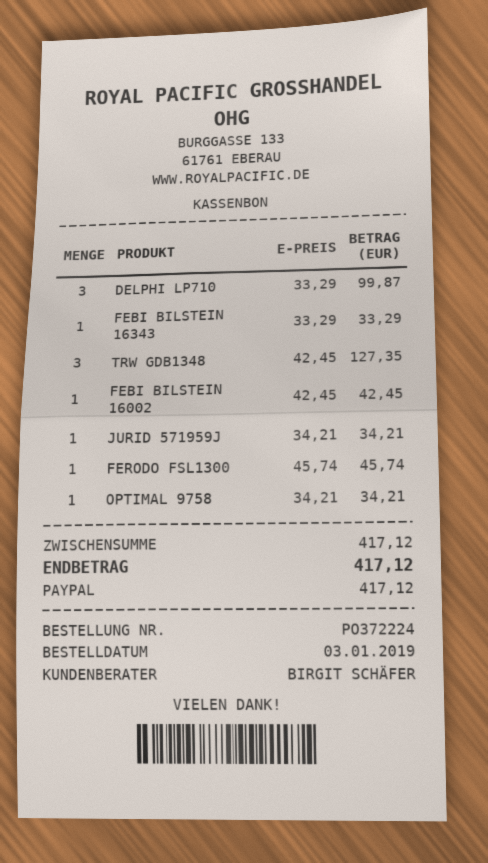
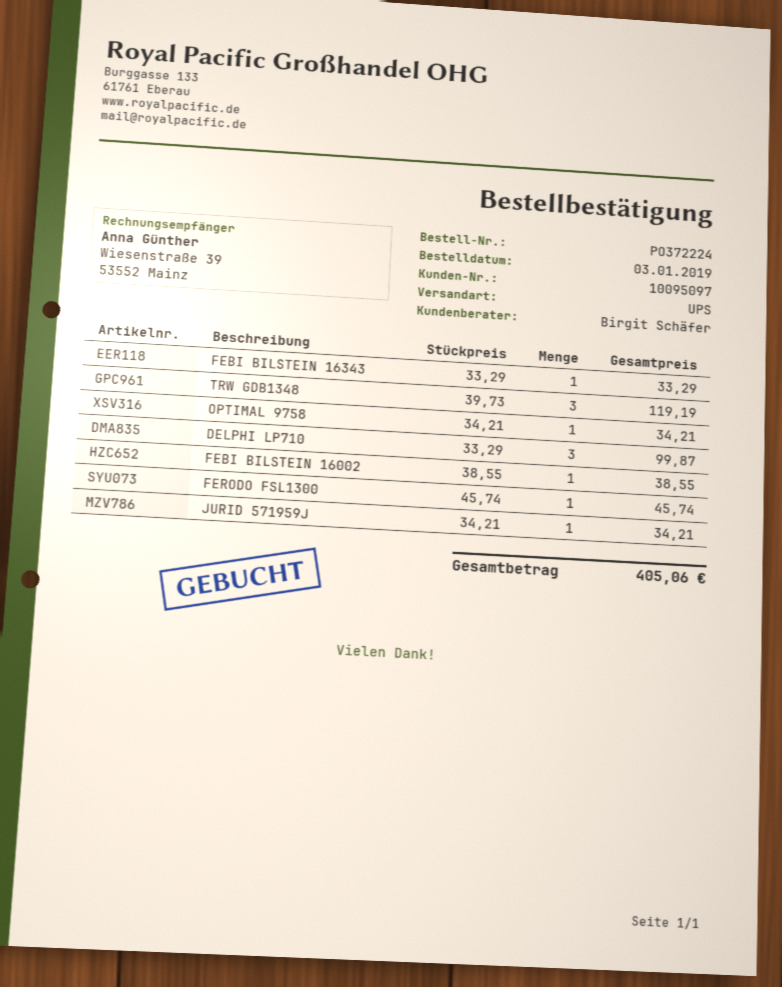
TRW GDB1348: 3 x 42.45 = 127.35 -> 3 x 39.73 = 119.19
FEBI BILSTEIN 16002: 1 x 42.45 = 42.45 -> 1 x 38.55 = 38.55
total: 417.12 -> 405.06

